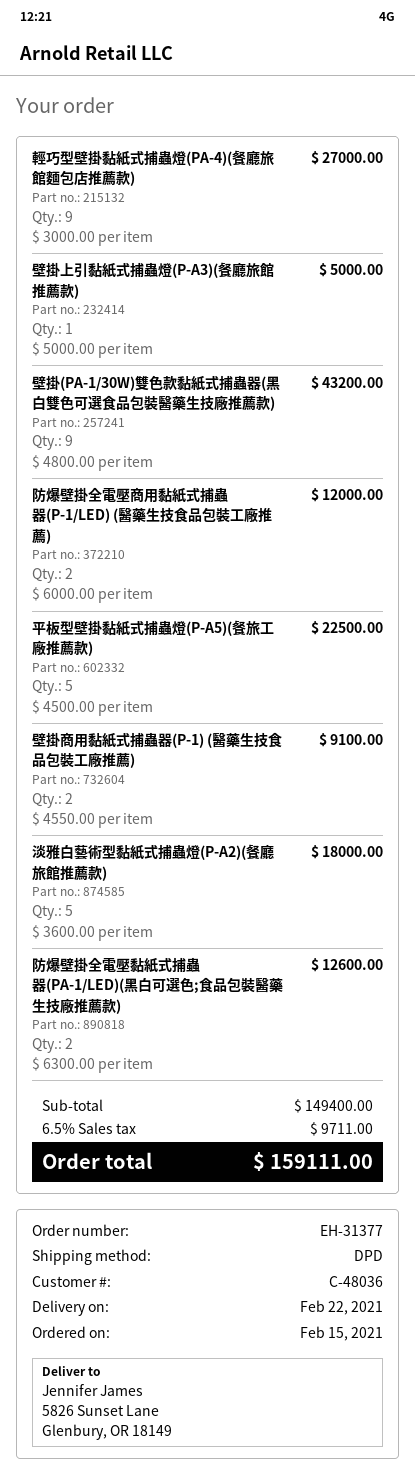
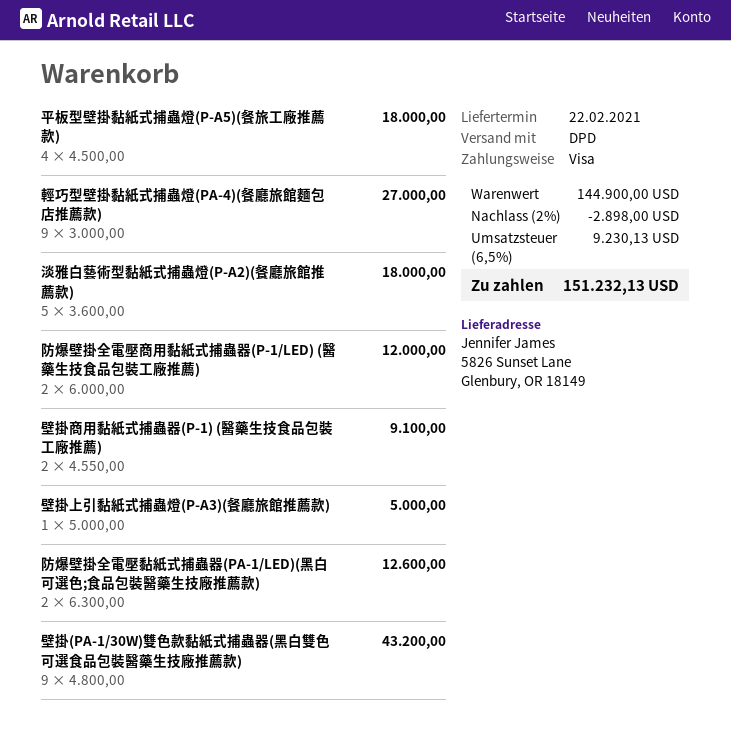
平板型壁掛黏紙式捕蟲燈(P-A5)(餐旅工廠推薦款): 5 x 4500.00 = 22500.00 -> 4 x 4500.00 = 18000.00
subtotal: 149400.00 -> 144900.00
discount: none -> 2% = 2898.00
tax: 6.5% = 9711.00 -> 6.5% = 9230.13
total: 159111.00 -> 151232.13

